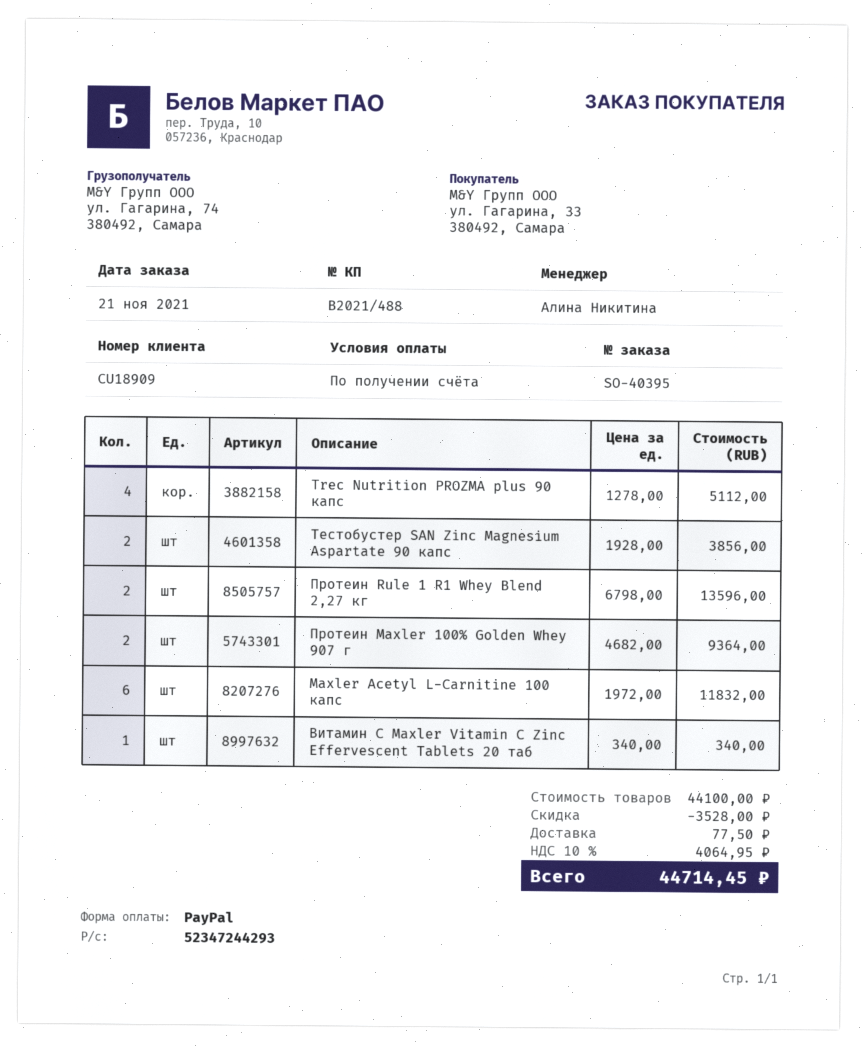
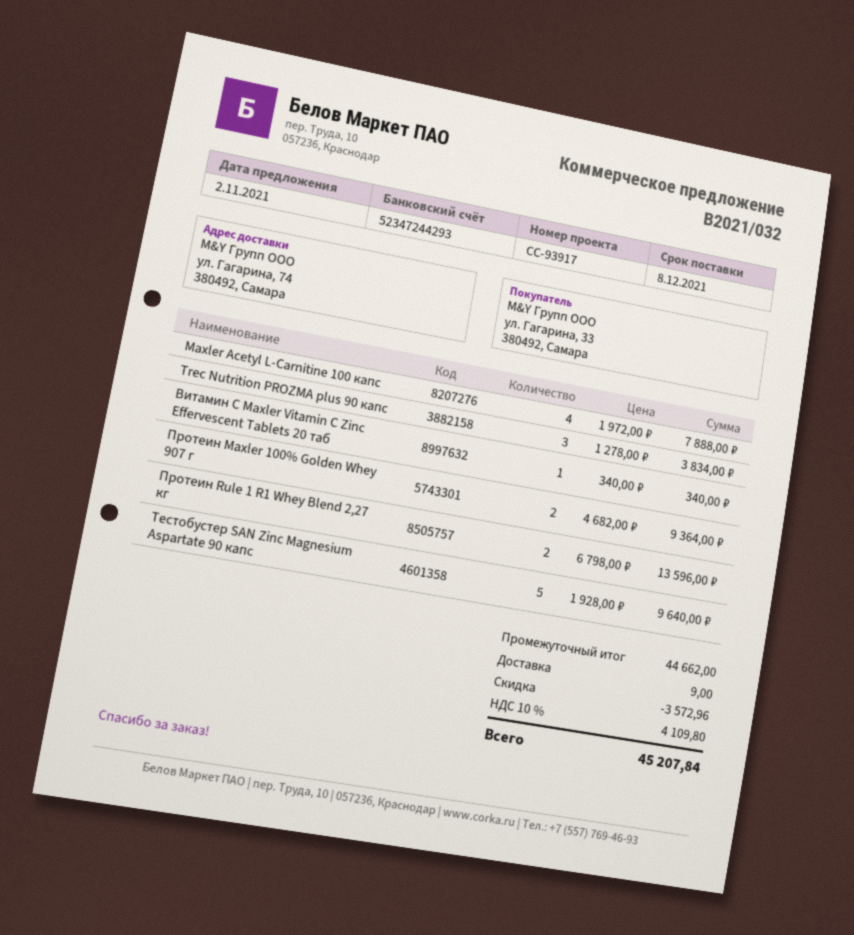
quote number: B2021/488 -> B2021/032
Trec Nutrition PROZMA plus 90 капс: 4 x 1278.00 = 5112.00 -> 3 x 1278.00 = 3834.00
Тестобустер SAN Zinc Magnesium Aspartate 90 капс: 2 x 1928.00 = 3856.00 -> 5 x 1928.00 = 9640.00
Maxler Acetyl L-Carnitine 100 капс: 6 x 1972.00 = 11832.00 -> 4 x 1972.00 = 7888.00
subtotal: 44100.00 -> 44662.00
discount: 3528.00 -> 3572.96
shipping: 77.50 -> 9.00
tax: 10% = 4064.95 -> 10% = 4109.80
total: 44714.45 -> 45207.84

